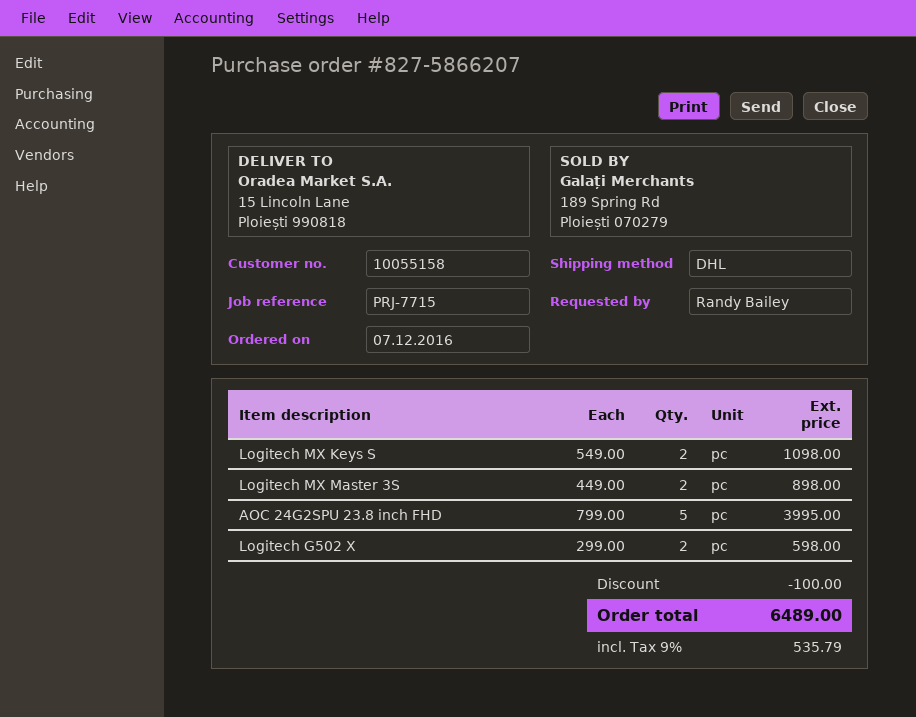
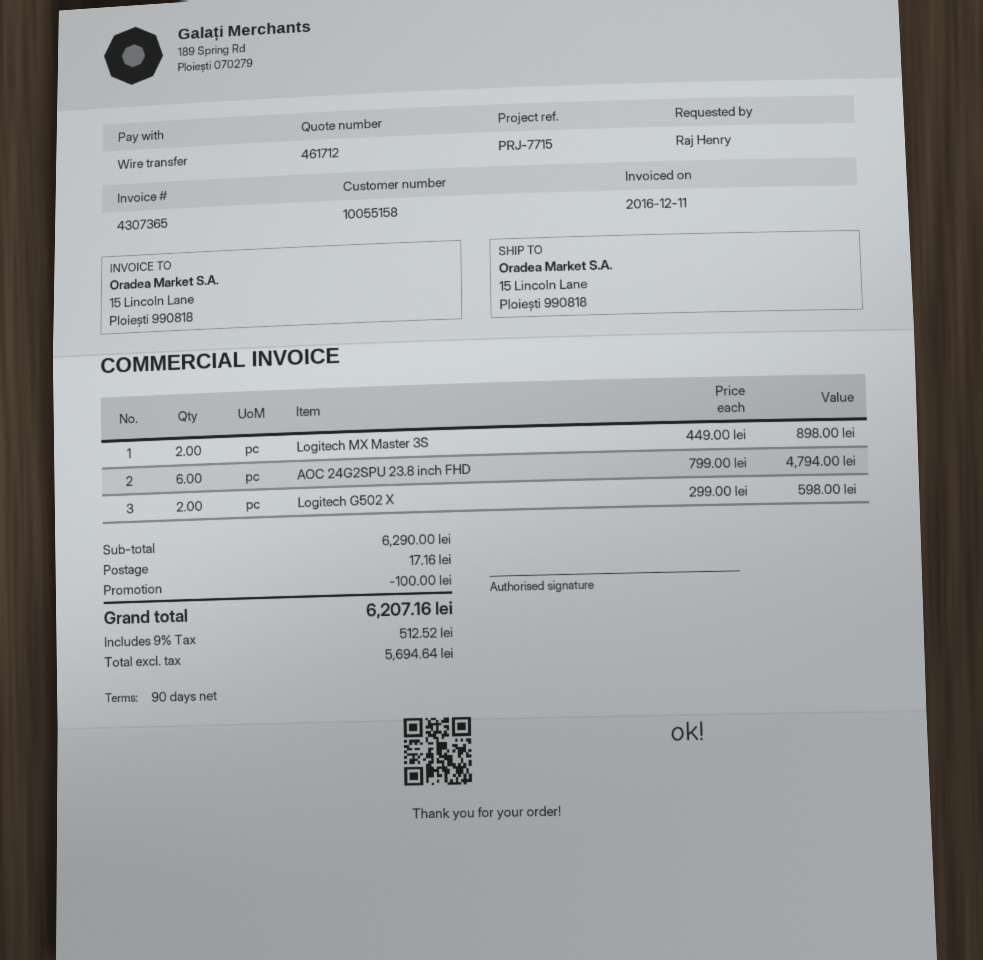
ordered by: Randy Bailey -> Raj Henry
Logitech MX Keys S: 2 x 549.00 = 1098.00 -> none
AOC 24G2SPU 23.8 inch FHD: 5 x 799.00 = 3995.00 -> 6 x 799.00 = 4794.00
shipping: none -> 17.16
tax: 9% = 535.79 -> 9% = 512.52
total: 6489.00 -> 6207.16

